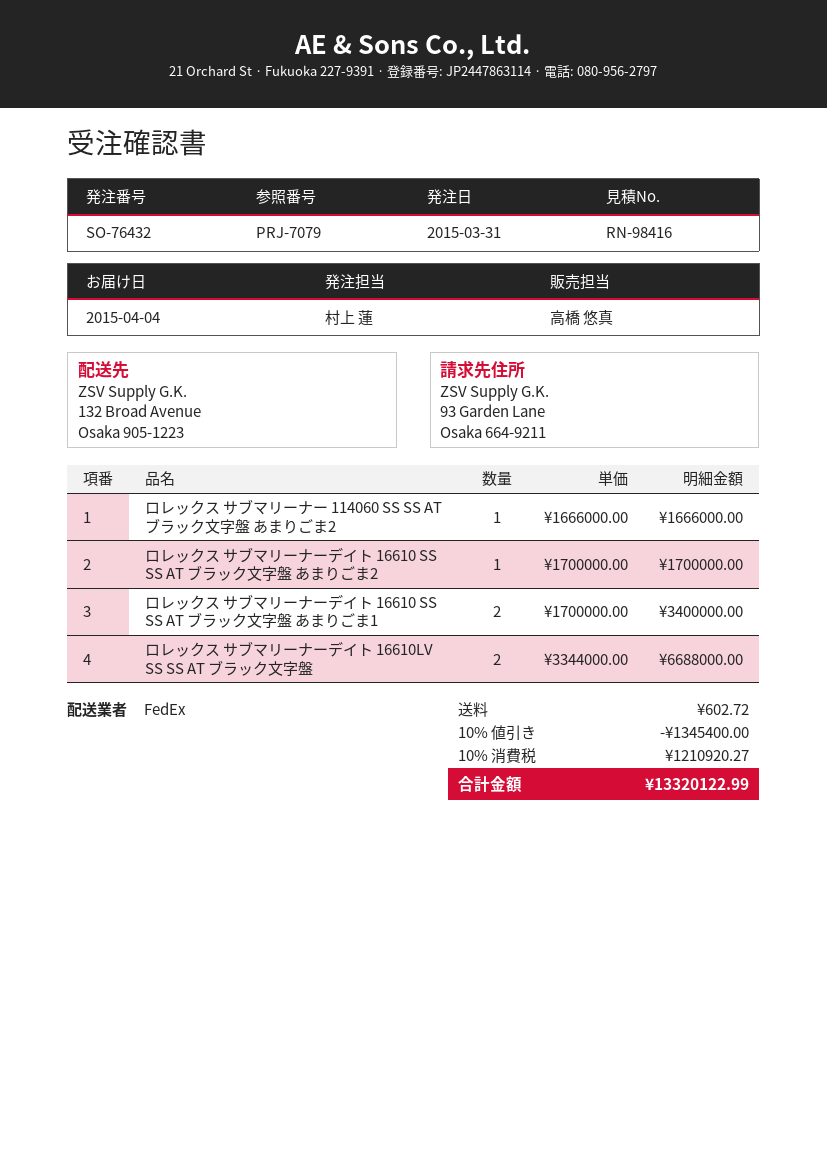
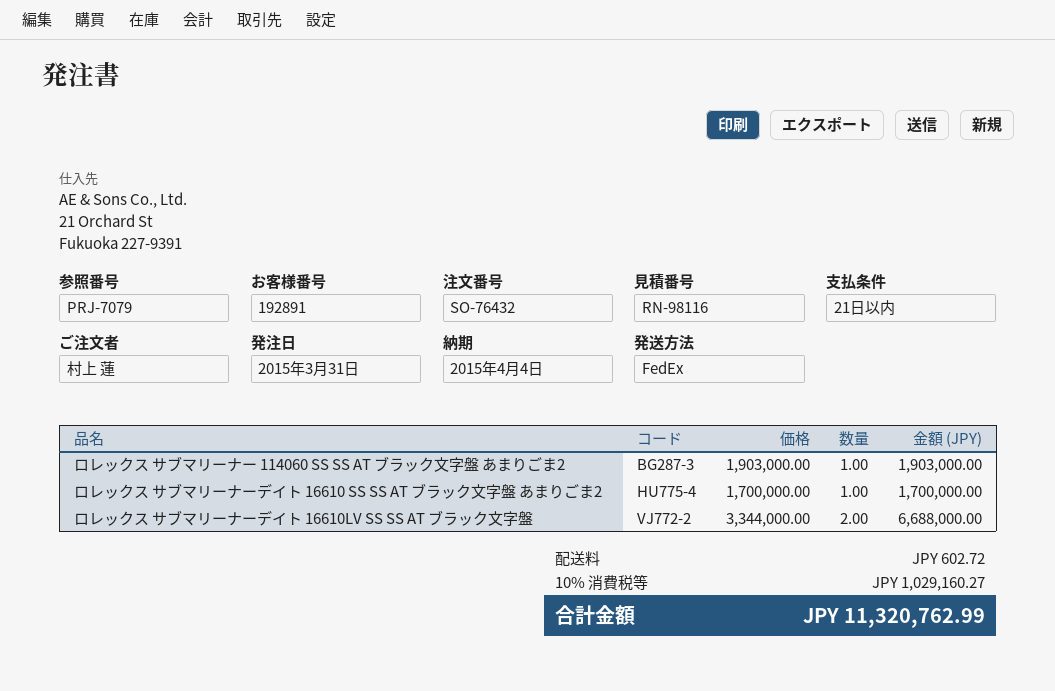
quote number: RN-98416 -> RN-98116
ロレックス サブマリーナー 114060 SS SS AT ブラック文字盤 あまりごま2: 1 x 1666000.00 = 1666000.00 -> 1 x 1903000.00 = 1903000.00
ロレックス サブマリーナーデイト 16610 SS SS AT ブラック文字盤 あまりごま1: 2 x 1700000.00 = 3400000.00 -> none
discount: 10% = 1345400.00 -> none
tax: 10% = 1210920.27 -> 10% = 1029160.27
total: 13320122.99 -> 11320762.99

